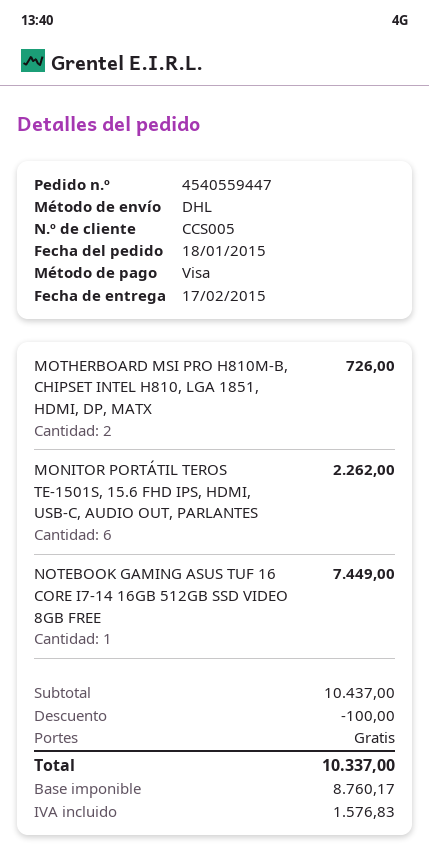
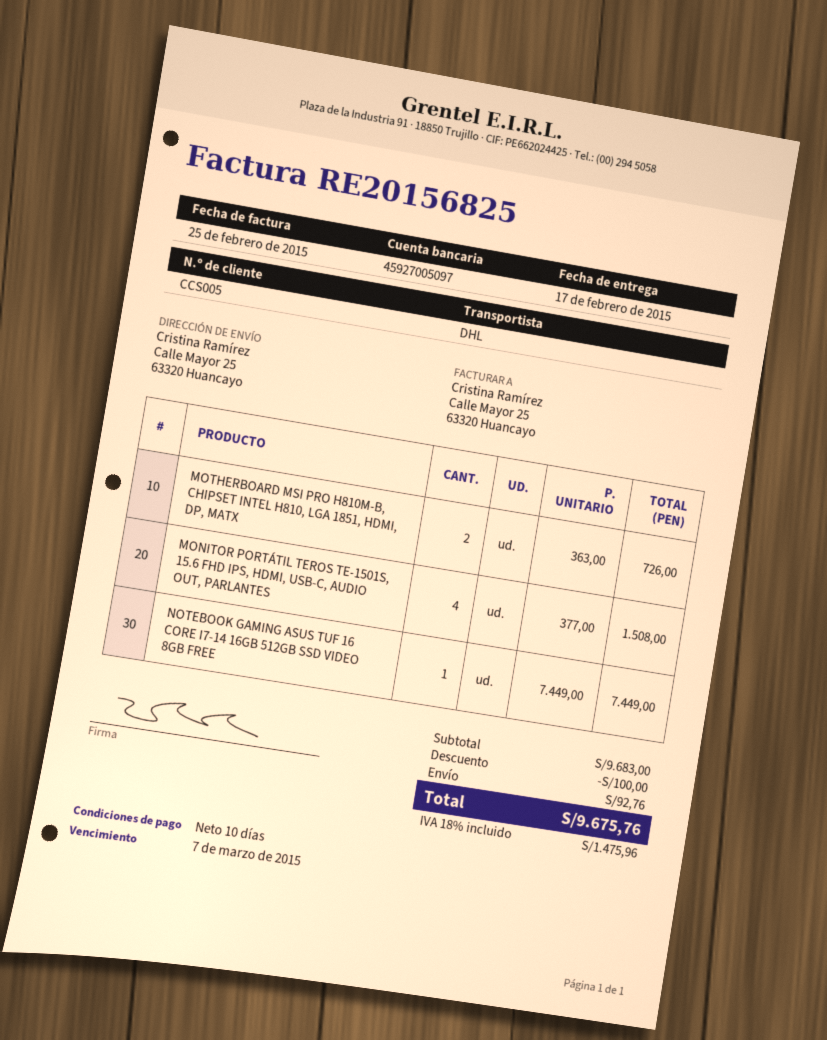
MONITOR PORTÁTIL TEROS TE-1501S, 15.6 FHD IPS, HDMI, USB-C, AUDIO OUT, PARLANTES: 6 for 2262.00 -> 4 for 1508.00
subtotal: 10437.00 -> 9683.00
shipping: 0.00 -> 92.76
tax: 1576.83 -> 1475.96
total: 10337.00 -> 9675.76

